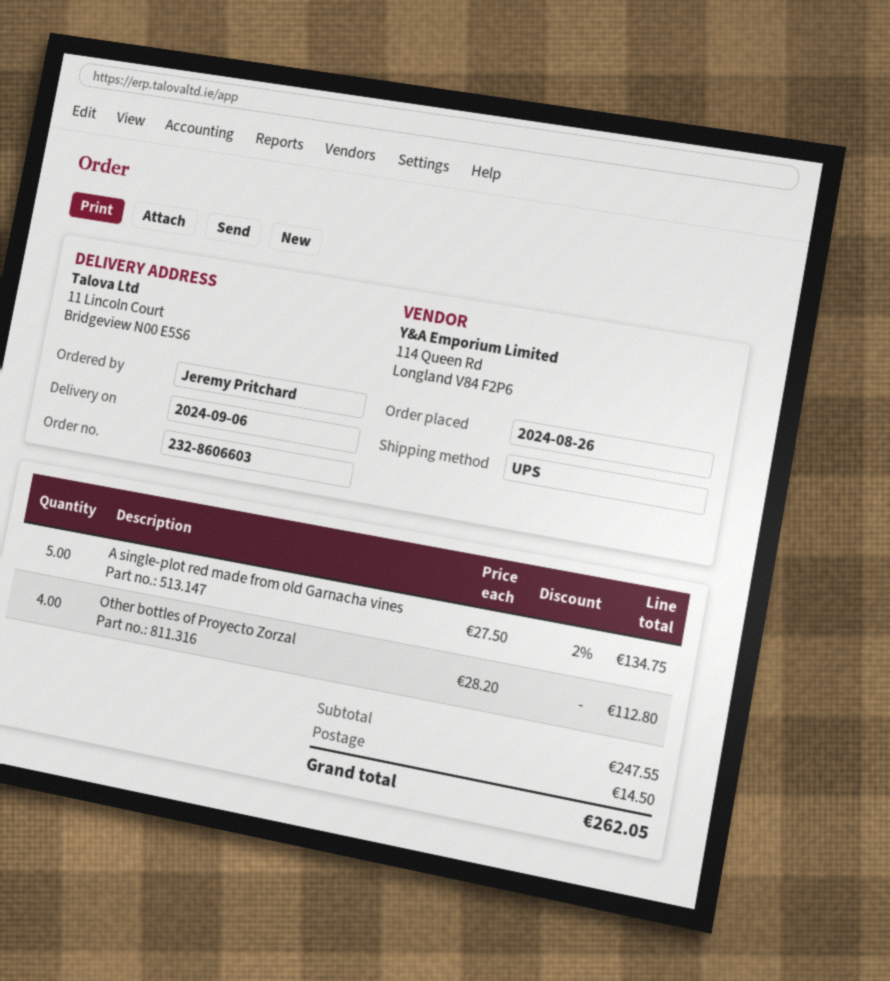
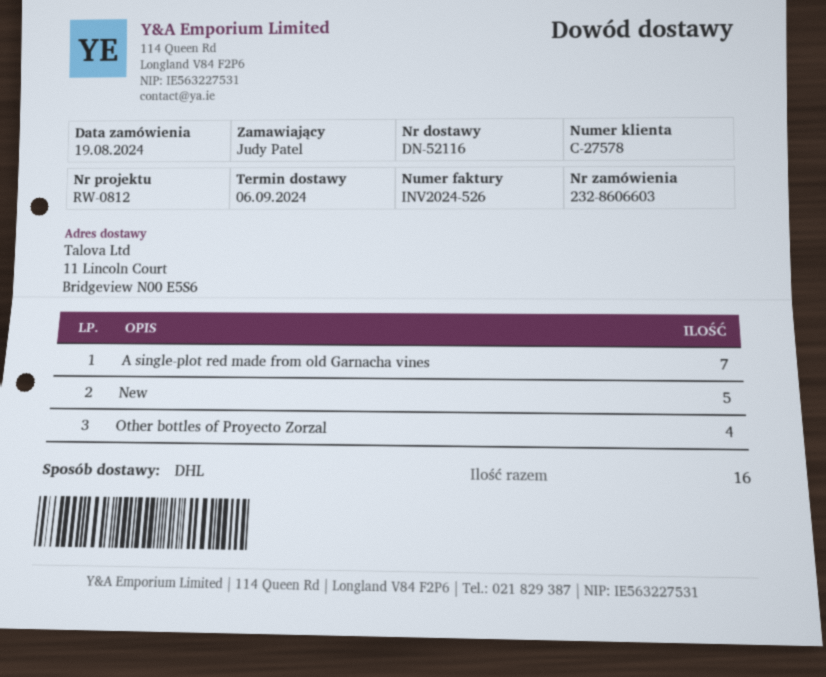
order date: 2024-08-26 -> 2024-08-19
ordered by: Jeremy Pritchard -> Judy Patel
shipping method: UPS -> DHL
A single-plot red made from old Garnacha vines: 5 -> 7
New: none -> 5

